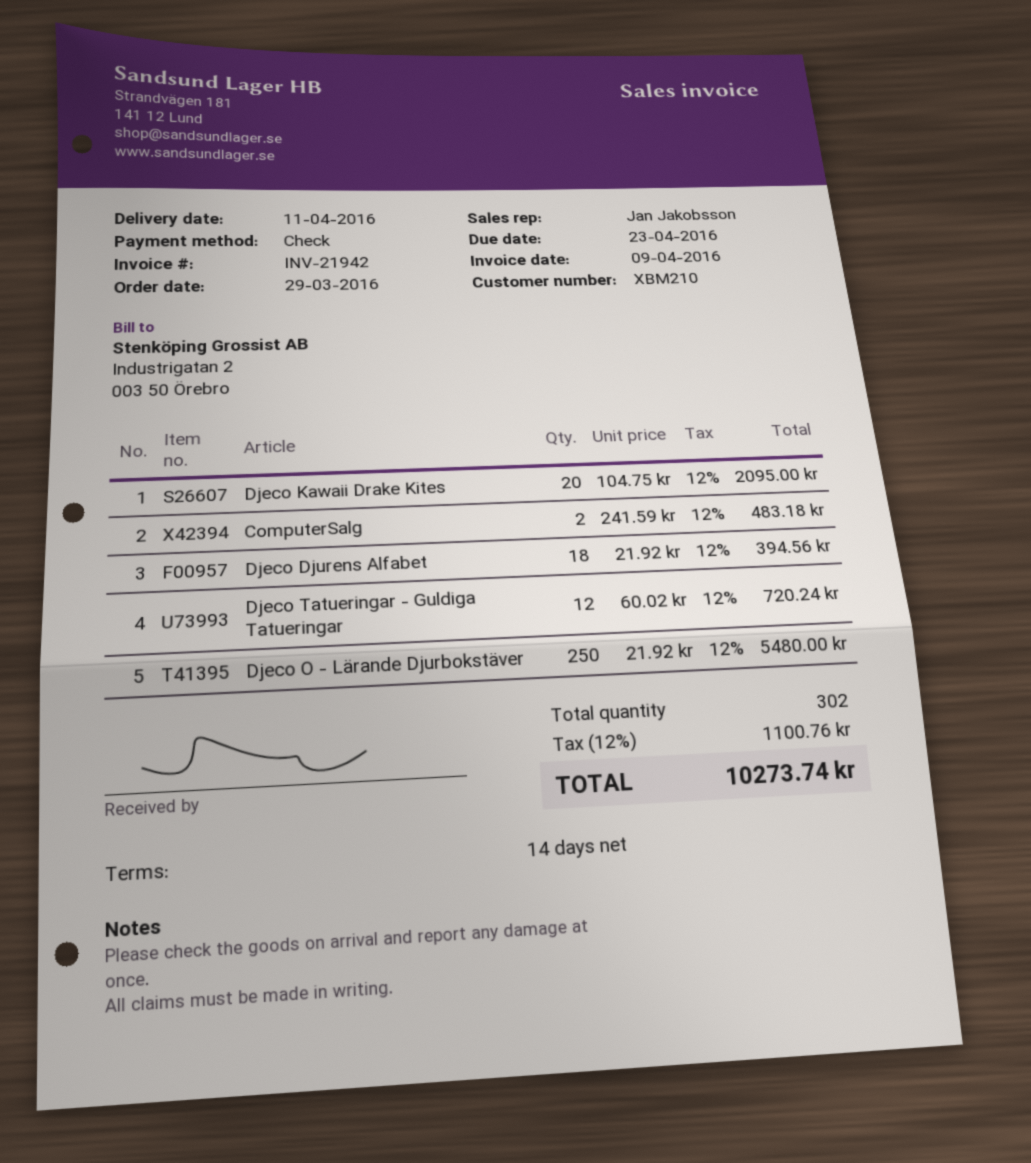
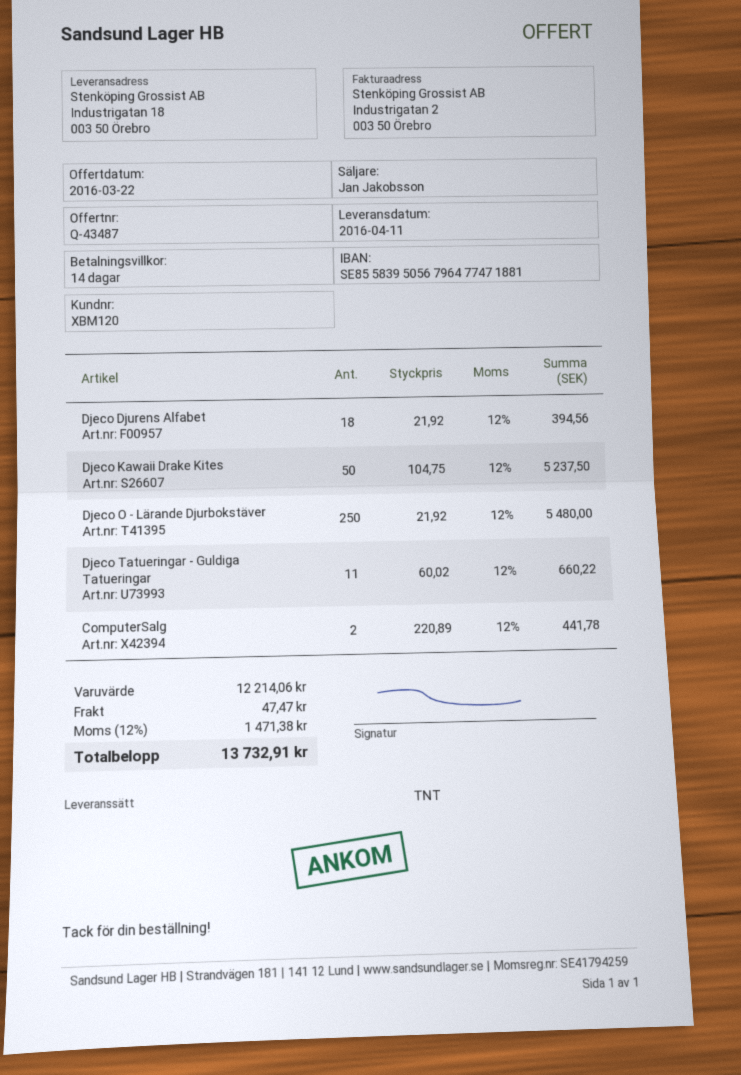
customer number: XBM210 -> XBM120
Djeco Kawaii Drake Kites: 20 x 104.75 = 2095.00 -> 50 x 104.75 = 5237.50
ComputerSalg: 2 x 241.59 = 483.18 -> 2 x 220.89 = 441.78
Djeco Tatueringar - Guldiga Tatueringar: 12 x 60.02 = 720.24 -> 11 x 60.02 = 660.22
shipping: none -> 47.47
tax: 12% = 1100.76 -> 12% = 1471.38
total: 10273.74 -> 13732.91

